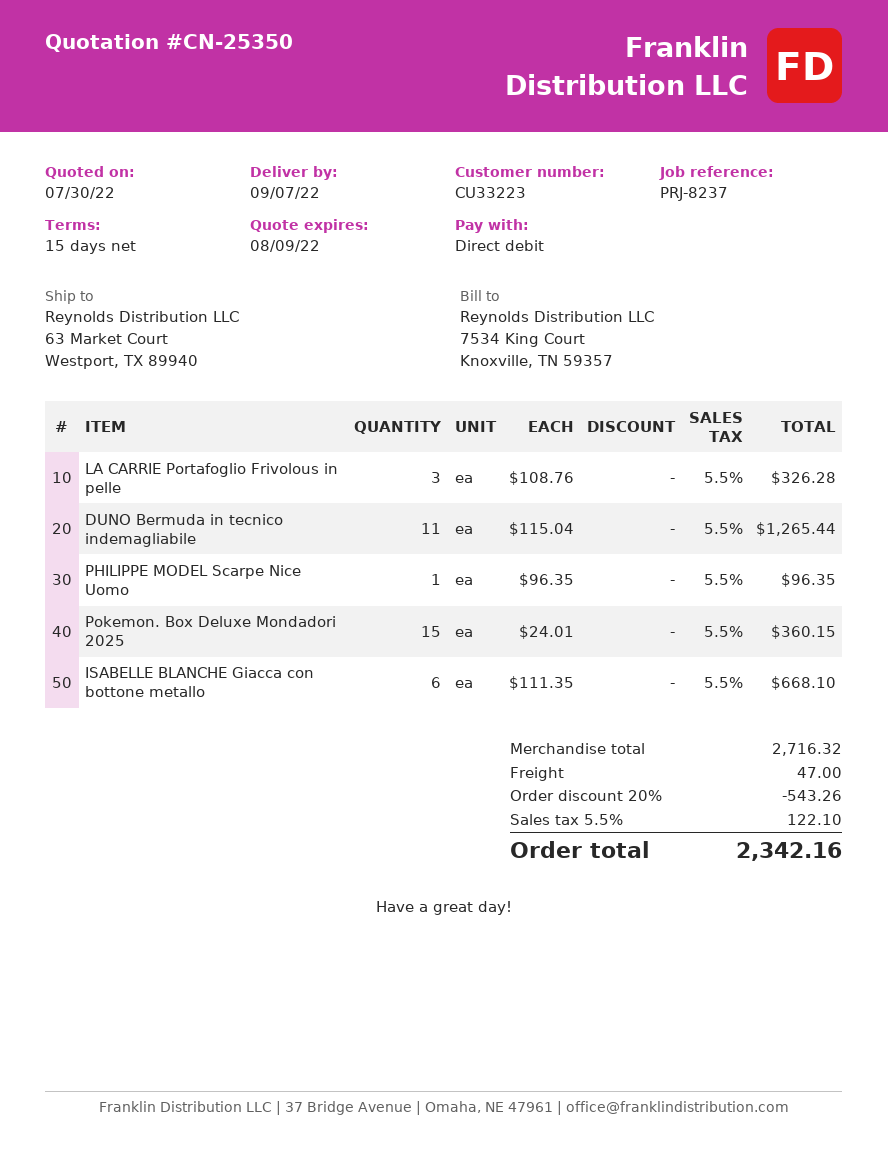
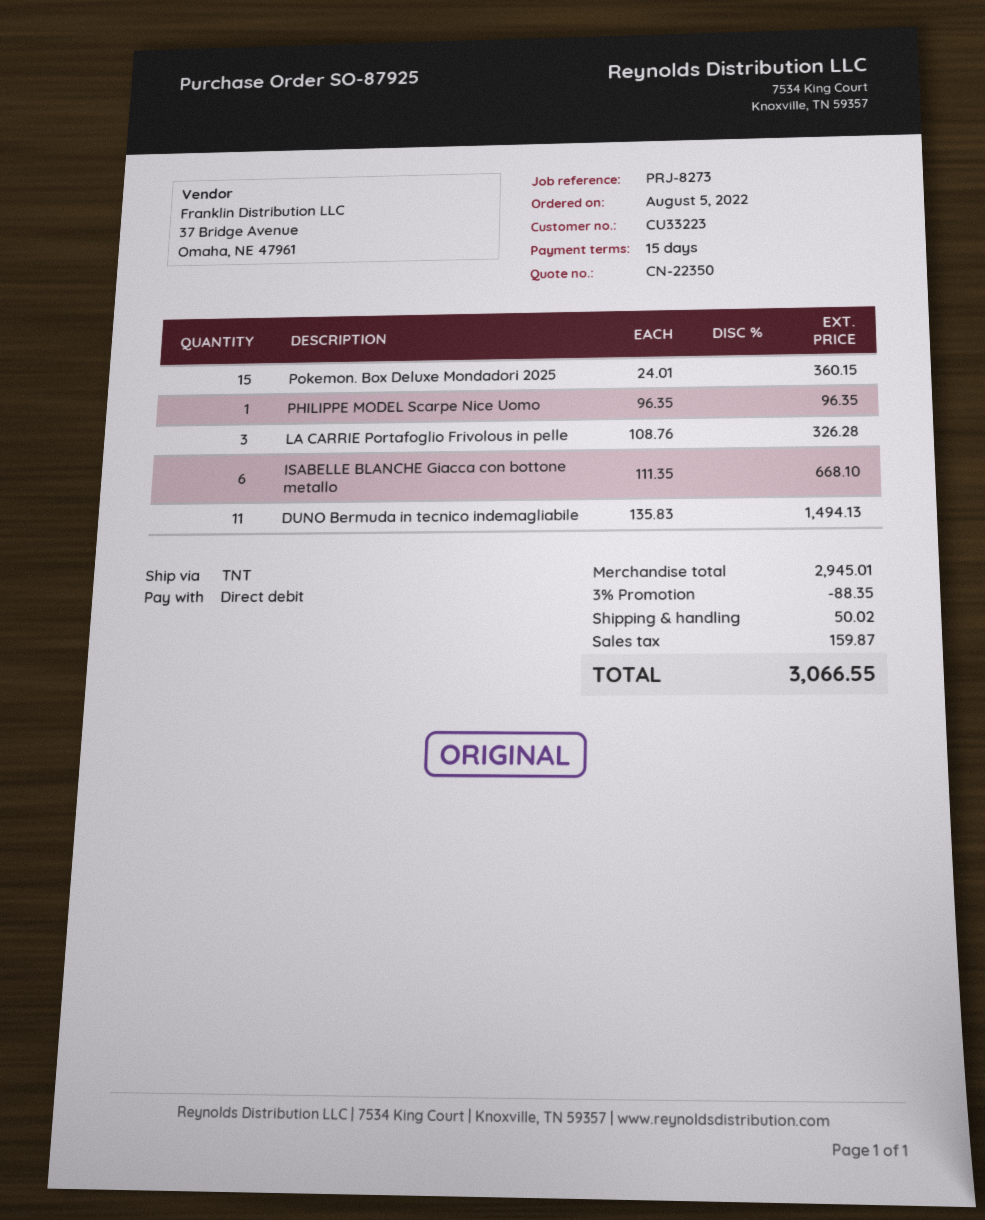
quote number: CN-25350 -> CN-22350
reference: PRJ-8237 -> PRJ-8273
DUNO Bermuda in tecnico indemagliabile: 11 x 115.04 = 1265.44 -> 11 x 135.83 = 1494.13
subtotal: 2716.32 -> 2945.01
discount: 20% = 543.26 -> 3% = 88.35
shipping: 47.00 -> 50.02
tax: 122.10 -> 159.87
total: 2342.16 -> 3066.55

